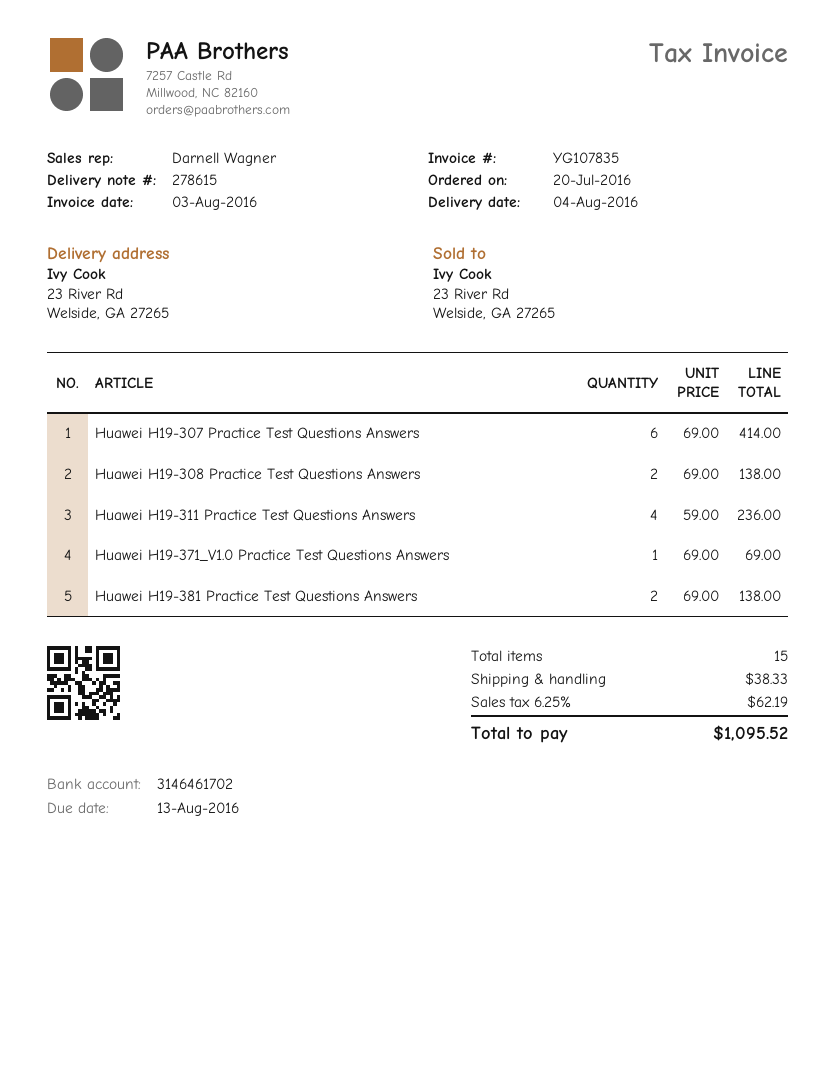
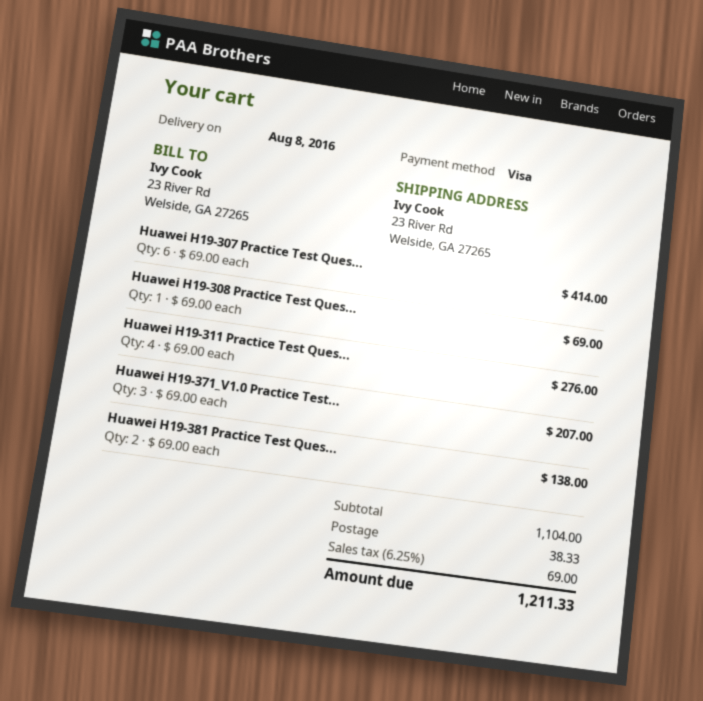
delivery date: 2016-08-04 -> 2016-08-08
Huawei H19-308 Practice Test Questions Answers: 2 x 69.00 = 138.00 -> 1 x 69.00 = 69.00
Huawei H19-311 Practice Test Questions Answers: 4 x 59.00 = 236.00 -> 4 x 69.00 = 276.00
Huawei H19-371_V1.0 Practice Test Questions Answers: 1 x 69.00 = 69.00 -> 3 x 69.00 = 207.00
tax: 6.25% = 62.19 -> 6.25% = 69.00
total: 1095.52 -> 1211.33

